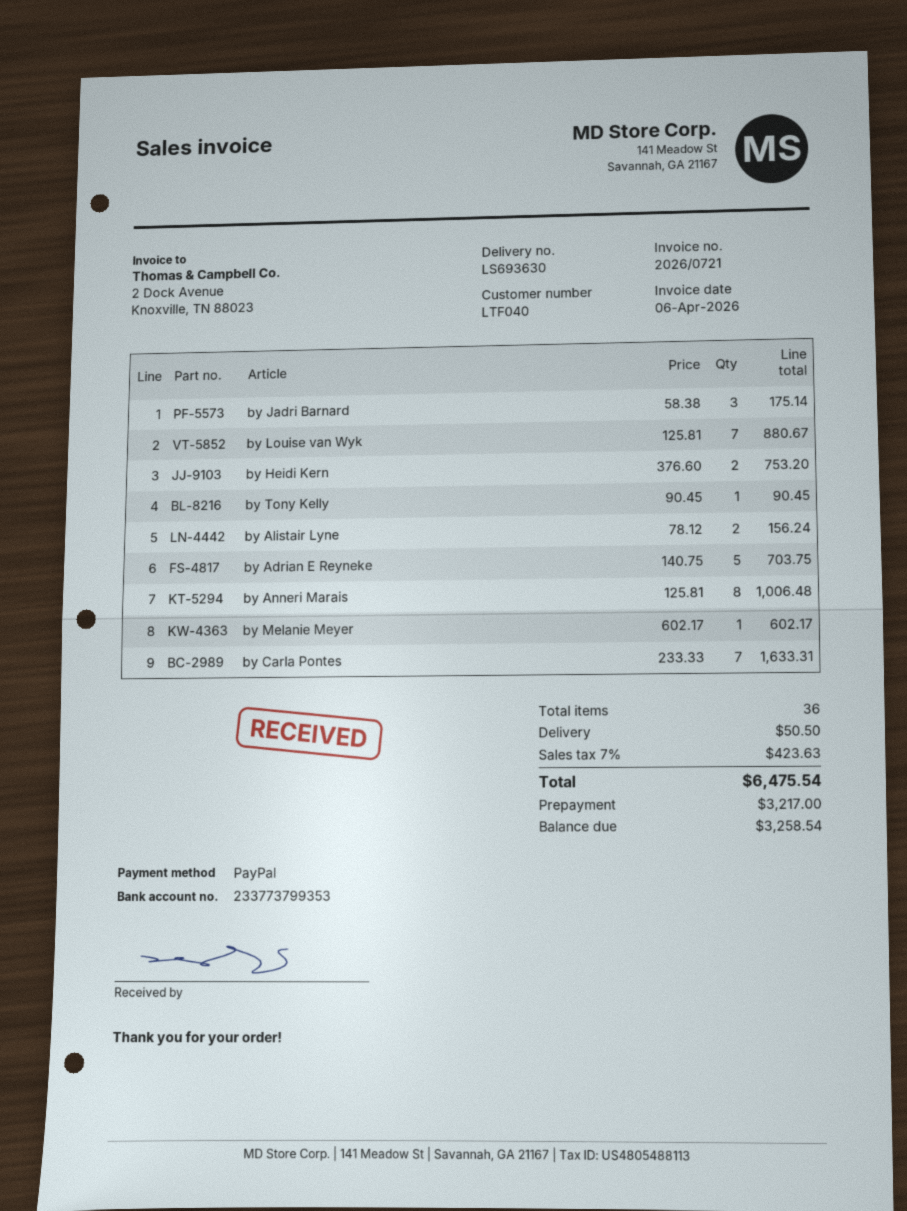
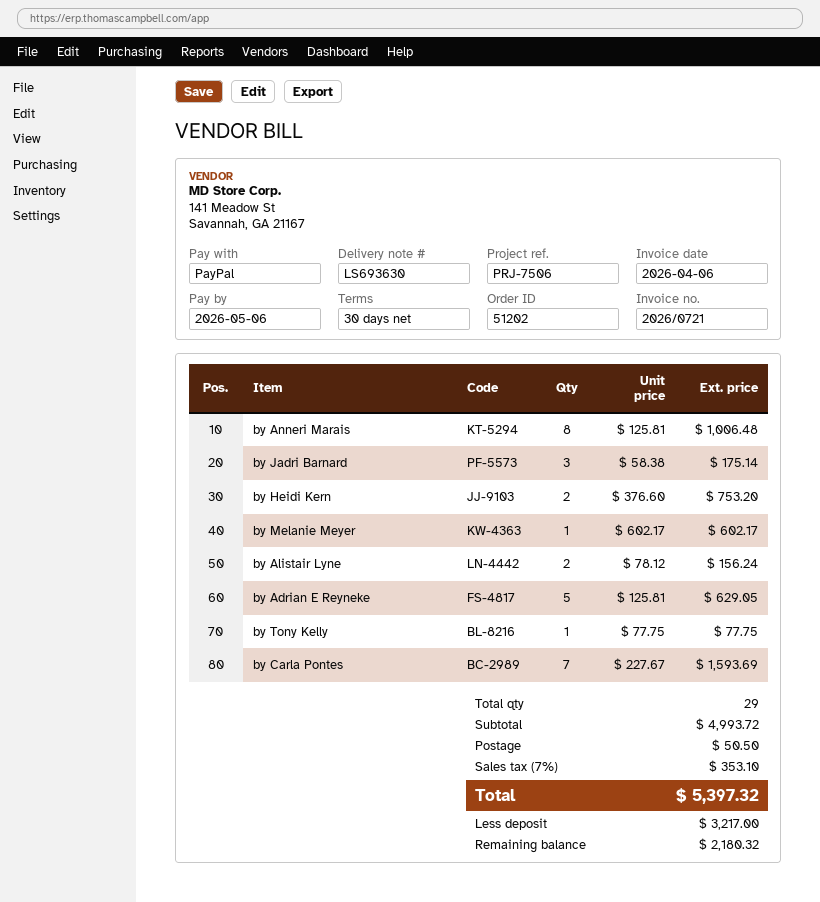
by Louise van Wyk: 7 x 125.81 = 880.67 -> none
by Tony Kelly: 1 x 90.45 = 90.45 -> 1 x 77.75 = 77.75
by Adrian E Reyneke: 5 x 140.75 = 703.75 -> 5 x 125.81 = 629.05
by Carla Pontes: 7 x 233.33 = 1633.31 -> 7 x 227.67 = 1593.69
total quantity: 36 -> 29
tax: 7% = 423.63 -> 7% = 353.10
total: 6475.54 -> 5397.32
balance: 3258.54 -> 2180.32

